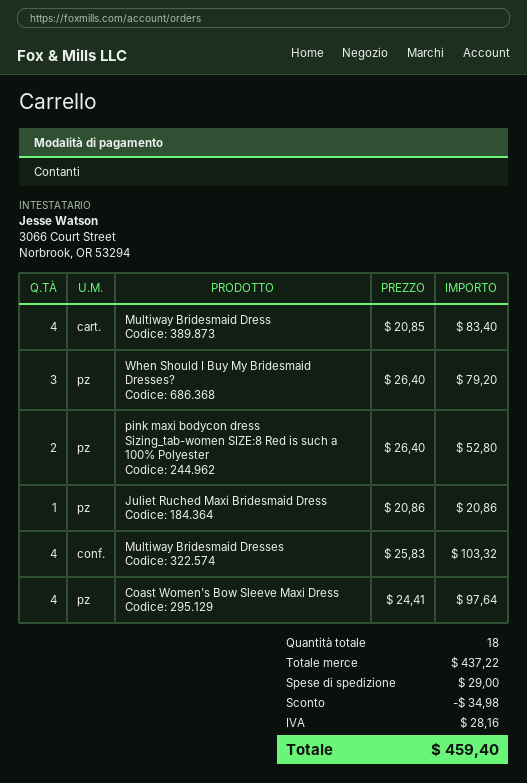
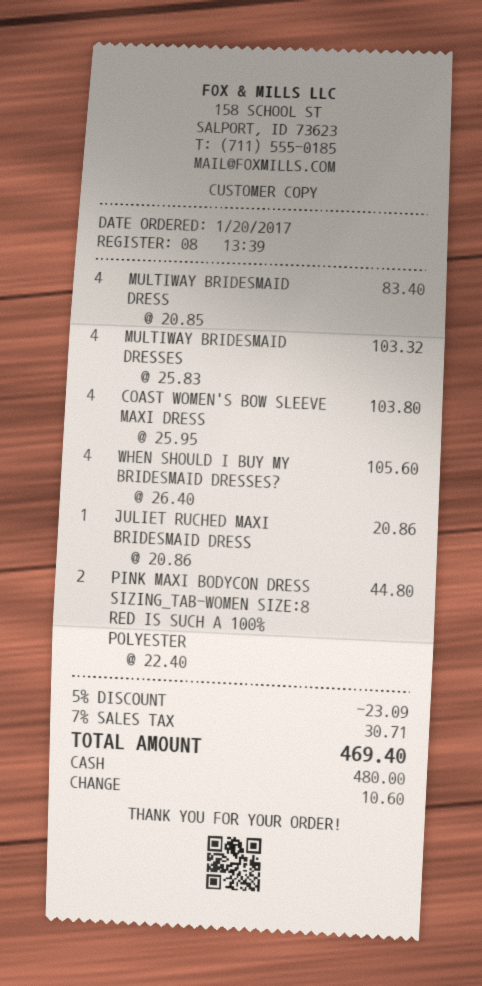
When Should I Buy My Bridesmaid Dresses?: 3 x 26.40 = 79.20 -> 4 x 26.40 = 105.60
pink maxi bodycon dress Sizing_tab-women SIZE:8 Red is such a 100% Polyester: 2 x 26.40 = 52.80 -> 2 x 22.40 = 44.80
Coast Women's Bow Sleeve Maxi Dress: 4 x 24.41 = 97.64 -> 4 x 25.95 = 103.80
discount: 34.98 -> 23.09
shipping: 29.00 -> none
tax: 28.16 -> 30.71
total: 459.40 -> 469.40

